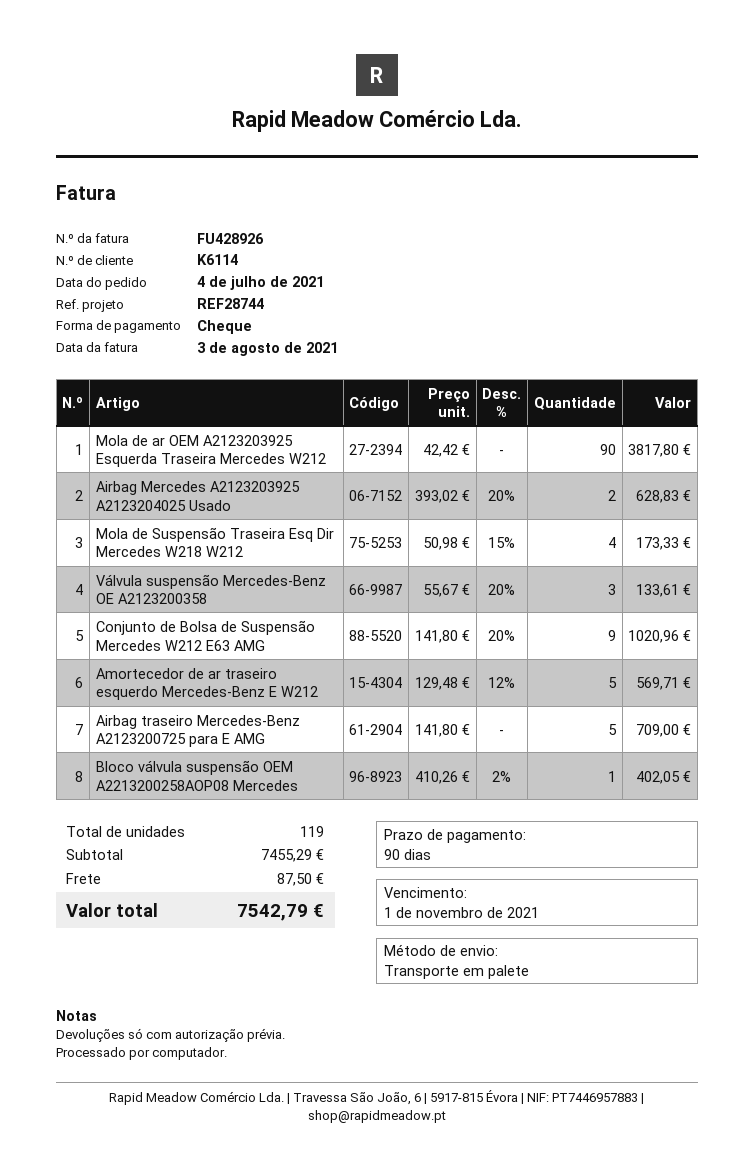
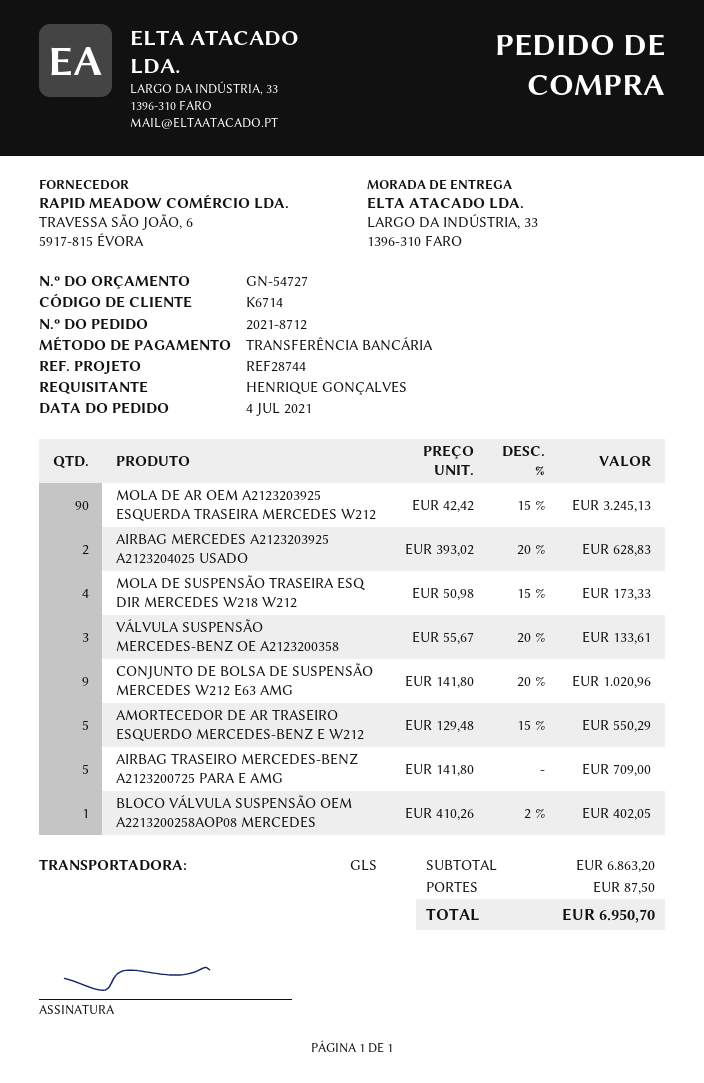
customer number: K6114 -> K6714
payment method: cheque -> bank transfer
shipping method: pallet freight -> GLS
Mola de ar OEM A2123203925 Esquerda Traseira Mercedes W212: 90 x 42.42 = 3817.80 -> 90 x 42.42 - 15% = 3245.13
Amortecedor de ar traseiro esquerdo Mercedes-Benz E W212: 5 x 129.48 - 12% = 569.71 -> 5 x 129.48 - 15% = 550.29
subtotal: 7455.29 -> 6863.20
total: 7542.79 -> 6950.70

